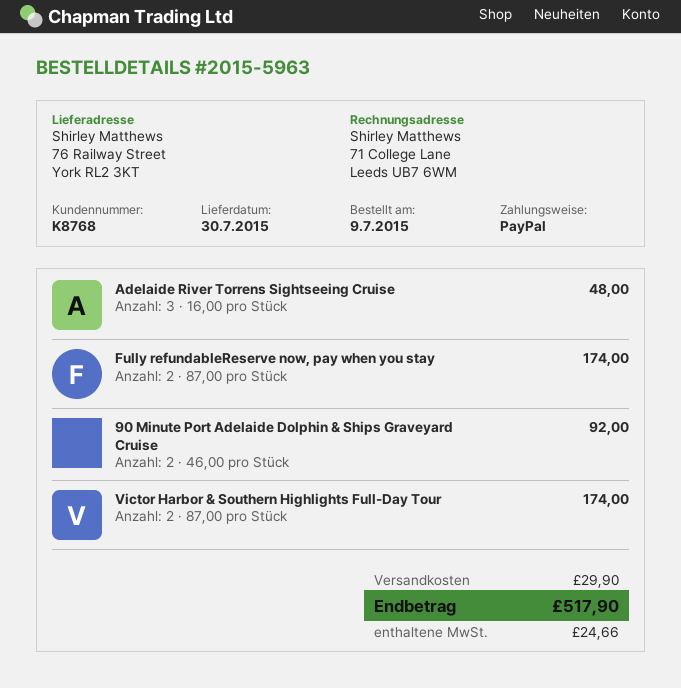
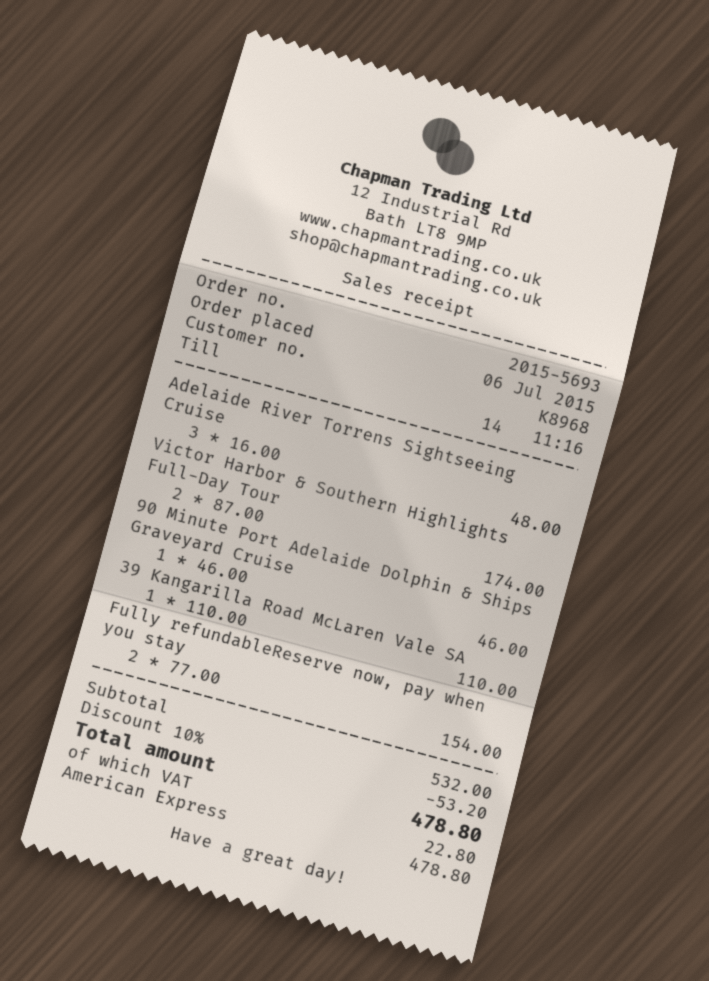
order number: 2015-5963 -> 2015-5693
order date: 2015-07-09 -> 2015-07-06
customer number: K8768 -> K8968
payment method: PayPal -> American Express
Fully refundableReserve now, pay when you stay: 2 x 87.00 = 174.00 -> 2 x 77.00 = 154.00
90 Minute Port Adelaide Dolphin & Ships Graveyard Cruise: 2 x 46.00 = 92.00 -> 1 x 46.00 = 46.00
39 Kangarilla Road McLaren Vale SA: none -> 1 x 110.00 = 110.00
discount: none -> 10% = 53.20
shipping: 29.90 -> none
tax: 24.66 -> 22.80
total: 517.90 -> 478.80

